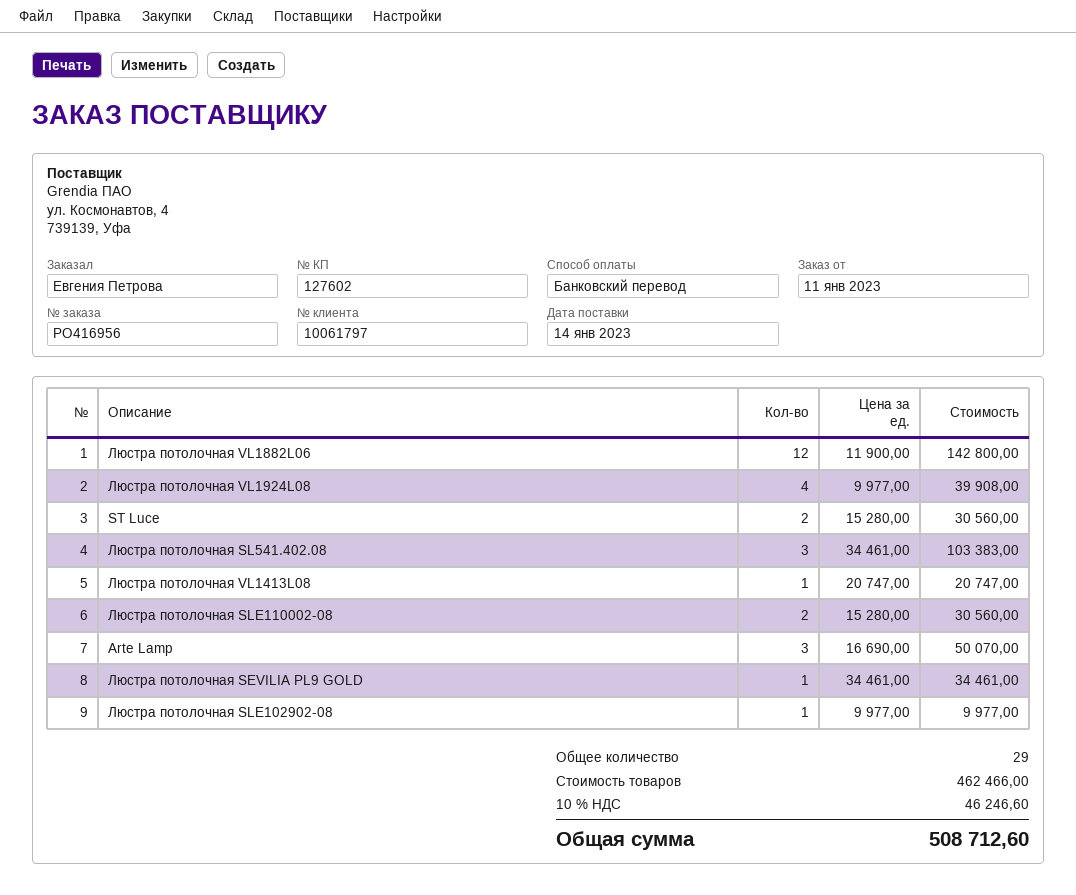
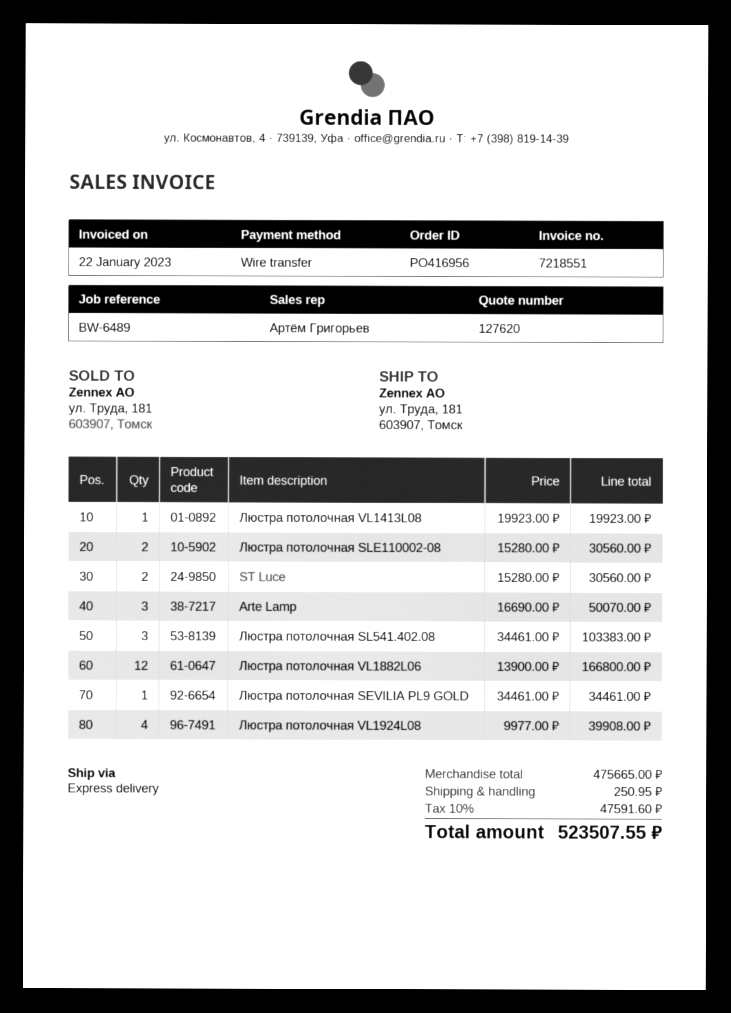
quote number: 127602 -> 127620
Люстра потолочная VL1882L06: 12 x 11900.00 = 142800.00 -> 12 x 13900.00 = 166800.00
Люстра потолочная VL1413L08: 1 x 20747.00 = 20747.00 -> 1 x 19923.00 = 19923.00
Люстра потолочная SLE102902-08: 1 x 9977.00 = 9977.00 -> none
subtotal: 462466.00 -> 475665.00
shipping: none -> 250.95
tax: 10% = 46246.60 -> 10% = 47591.60
total: 508712.60 -> 523507.55

